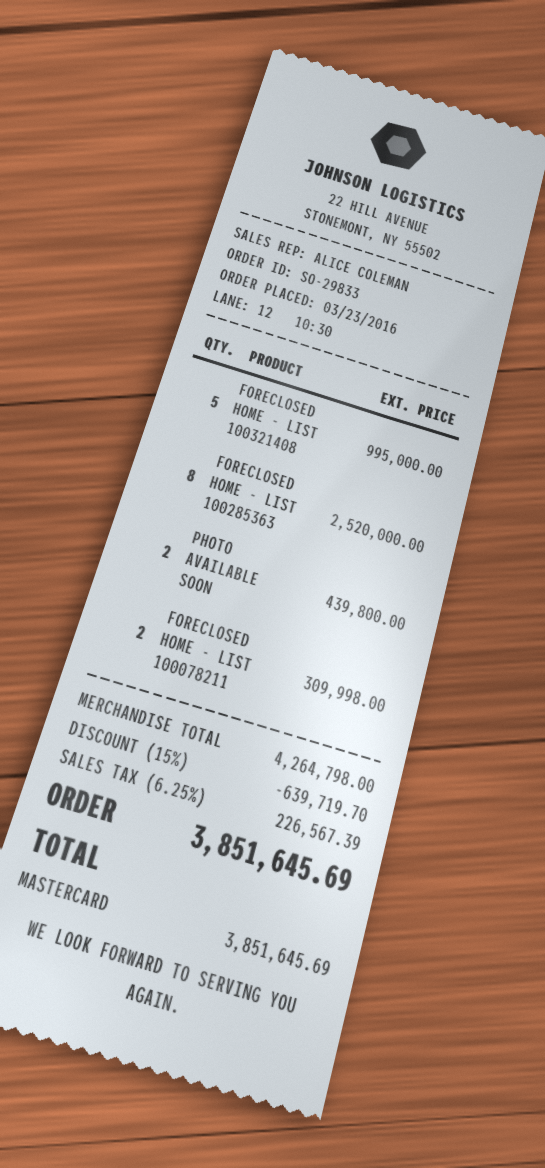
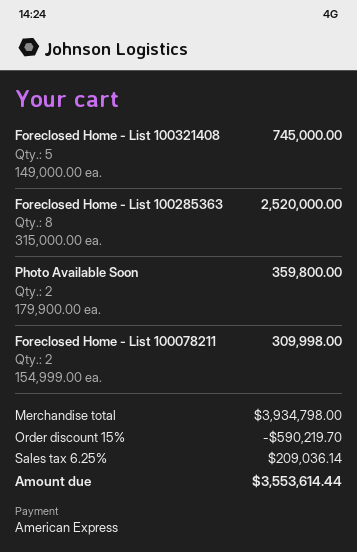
payment method: Mastercard -> American Express
FORECLOSED HOME - LIST 100321408: 5 for 995000.00 -> 5 for 745000.00
PHOTO AVAILABLE SOON: 2 for 439800.00 -> 2 for 359800.00
subtotal: 4264798.00 -> 3934798.00
discount: 15% = 639719.70 -> 15% = 590219.70
tax: 6.25% = 226567.39 -> 6.25% = 209036.14
total: 3851645.69 -> 3553614.44

